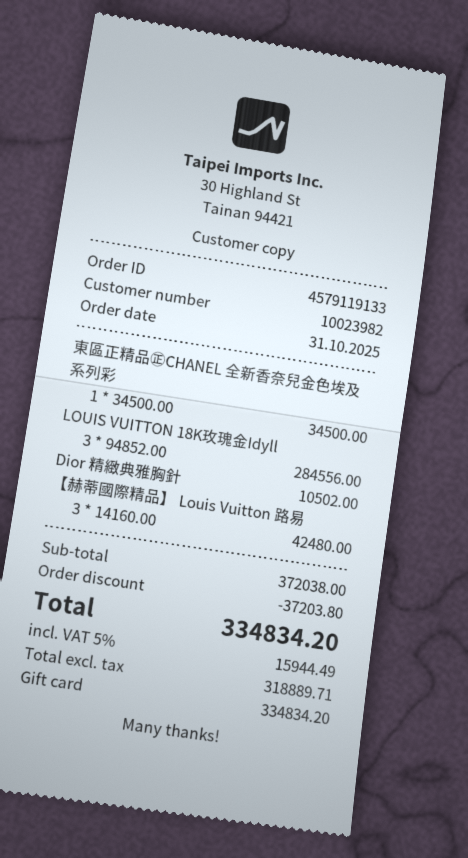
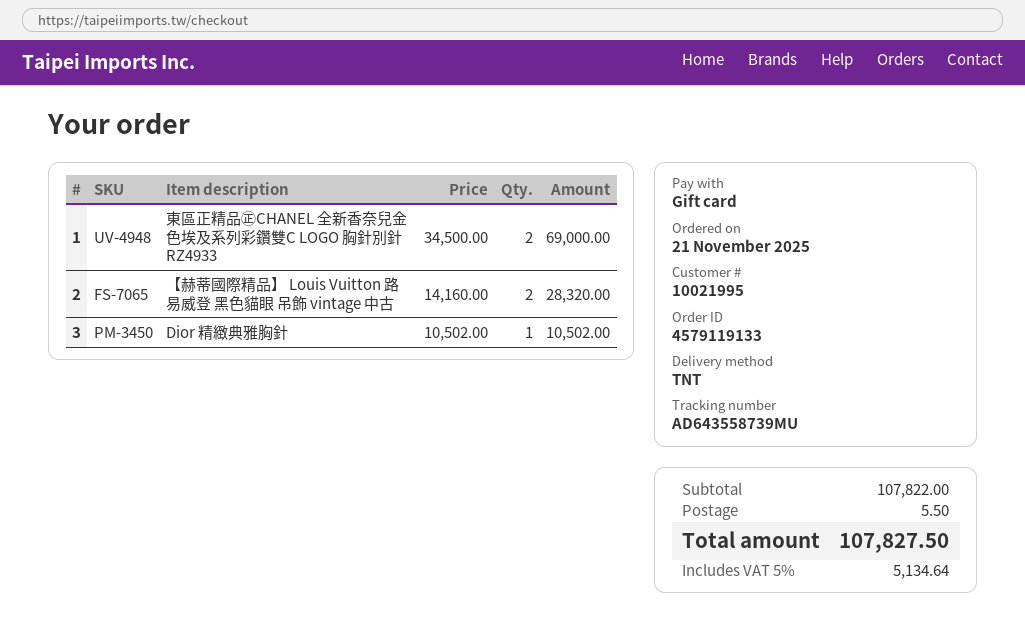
order date: 2025-10-31 -> 2025-11-21
customer number: 10023982 -> 10021995
東區正精品㊣CHANEL 全新香奈兒金色埃及系列彩: 1 x 34500.00 = 34500.00 -> 2 x 34500.00 = 69000.00
LOUIS VUITTON 18K玫瑰金Idyll: 3 x 94852.00 = 284556.00 -> none
【赫蒂國際精品】 Louis Vuitton 路易: 3 x 14160.00 = 42480.00 -> 2 x 14160.00 = 28320.00
subtotal: 372038.00 -> 107822.00
discount: 37203.80 -> none
shipping: none -> 5.50
tax: 5% = 15944.49 -> 5% = 5134.64
total: 334834.20 -> 107827.50

